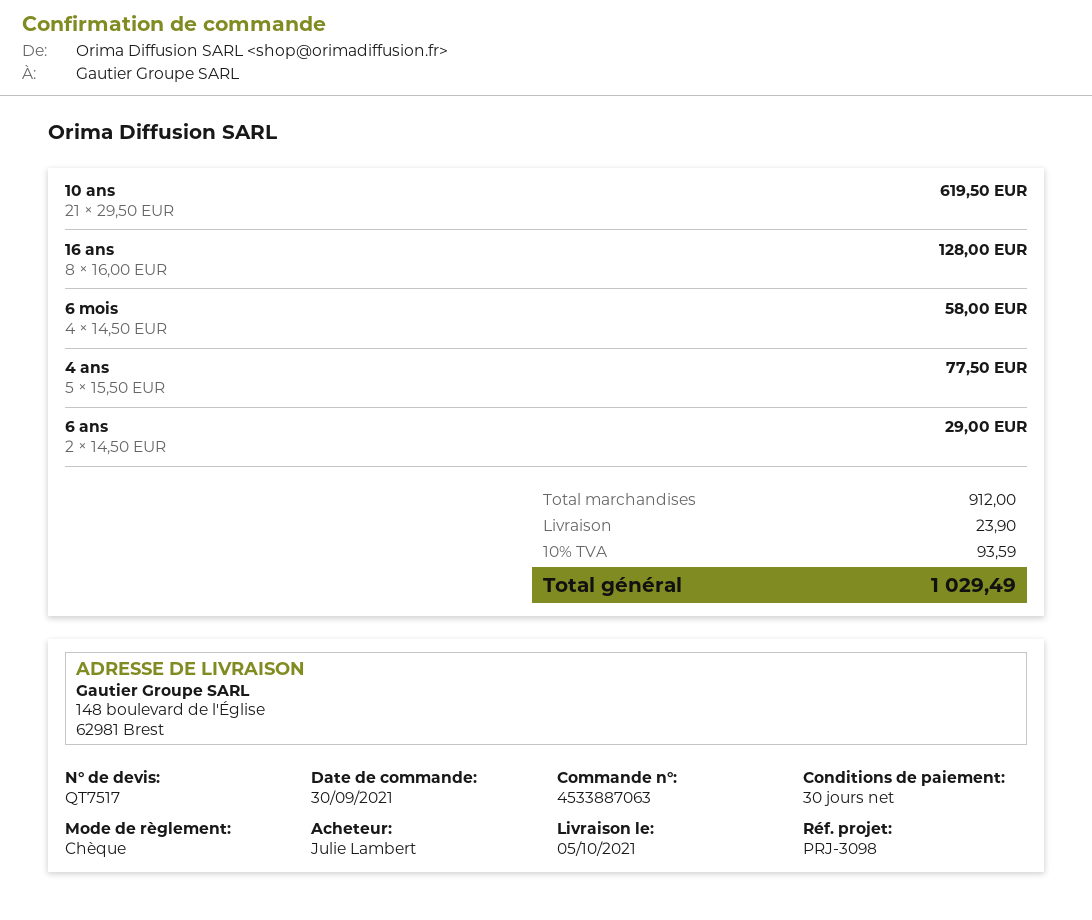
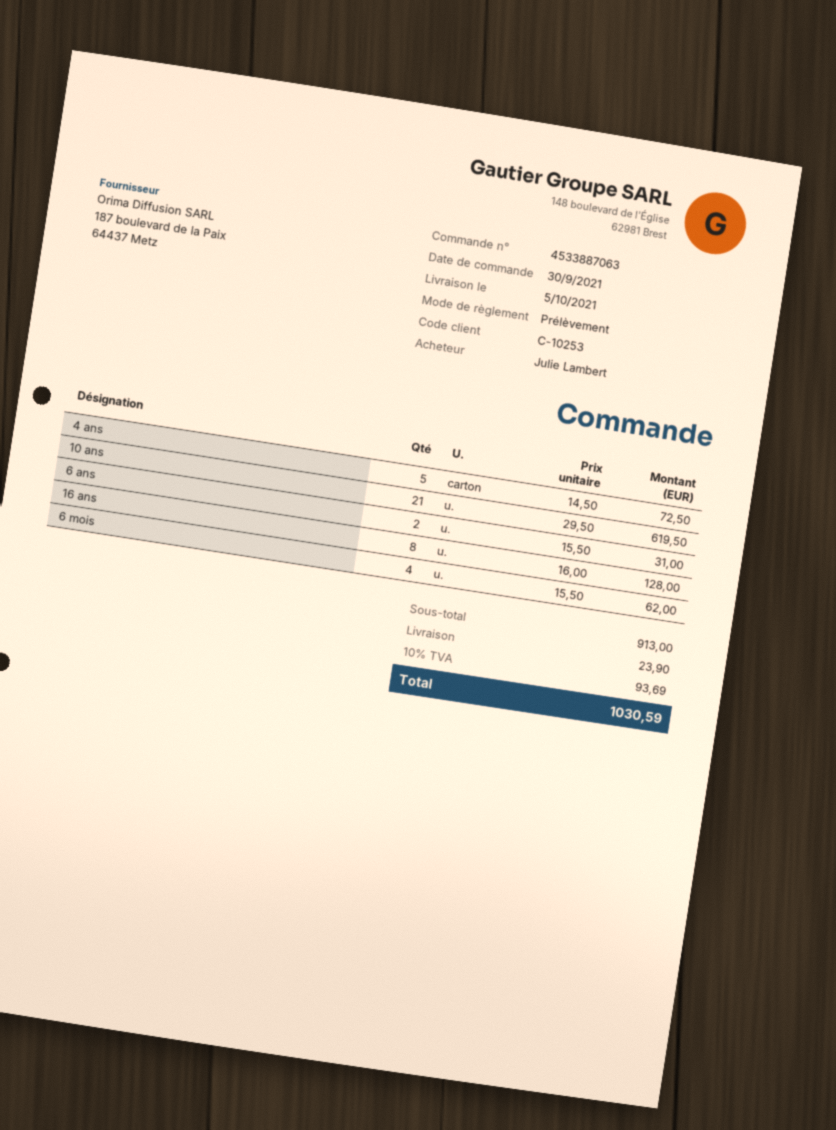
payment method: cheque -> direct debit
6 mois: 4 x 14.50 = 58.00 -> 4 x 15.50 = 62.00
4 ans: 5 x 15.50 = 77.50 -> 5 x 14.50 = 72.50
6 ans: 2 x 14.50 = 29.00 -> 2 x 15.50 = 31.00
subtotal: 912.00 -> 913.00
tax: 10% = 93.59 -> 10% = 93.69
total: 1029.49 -> 1030.59

